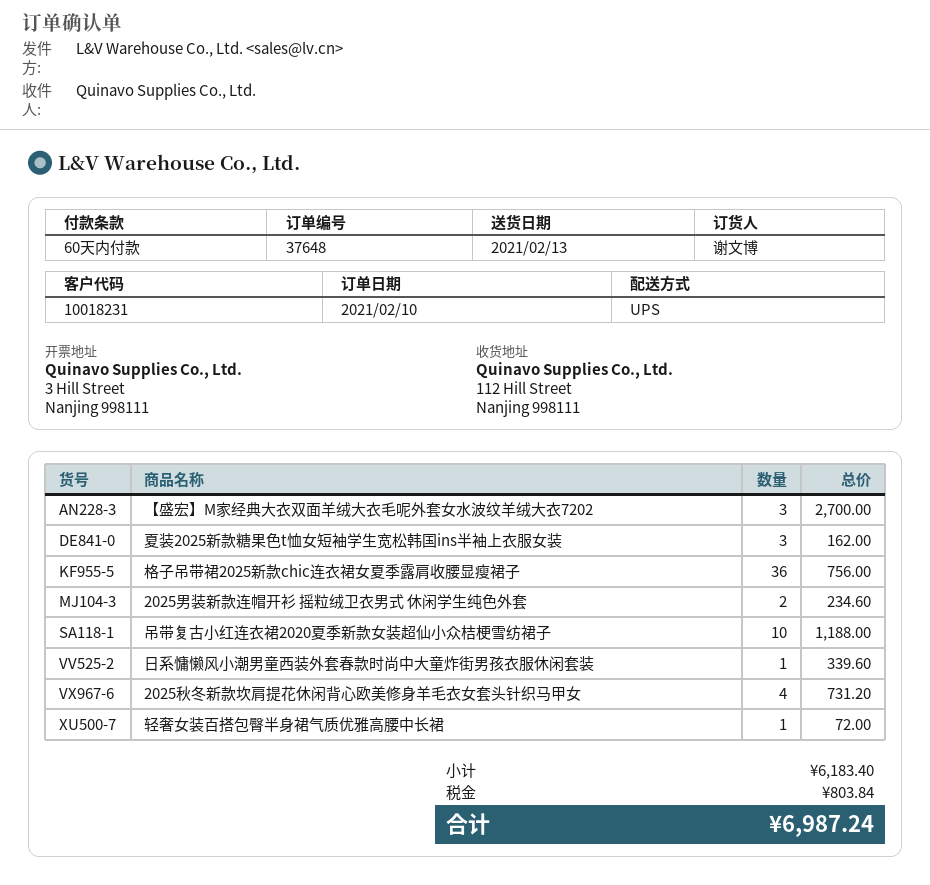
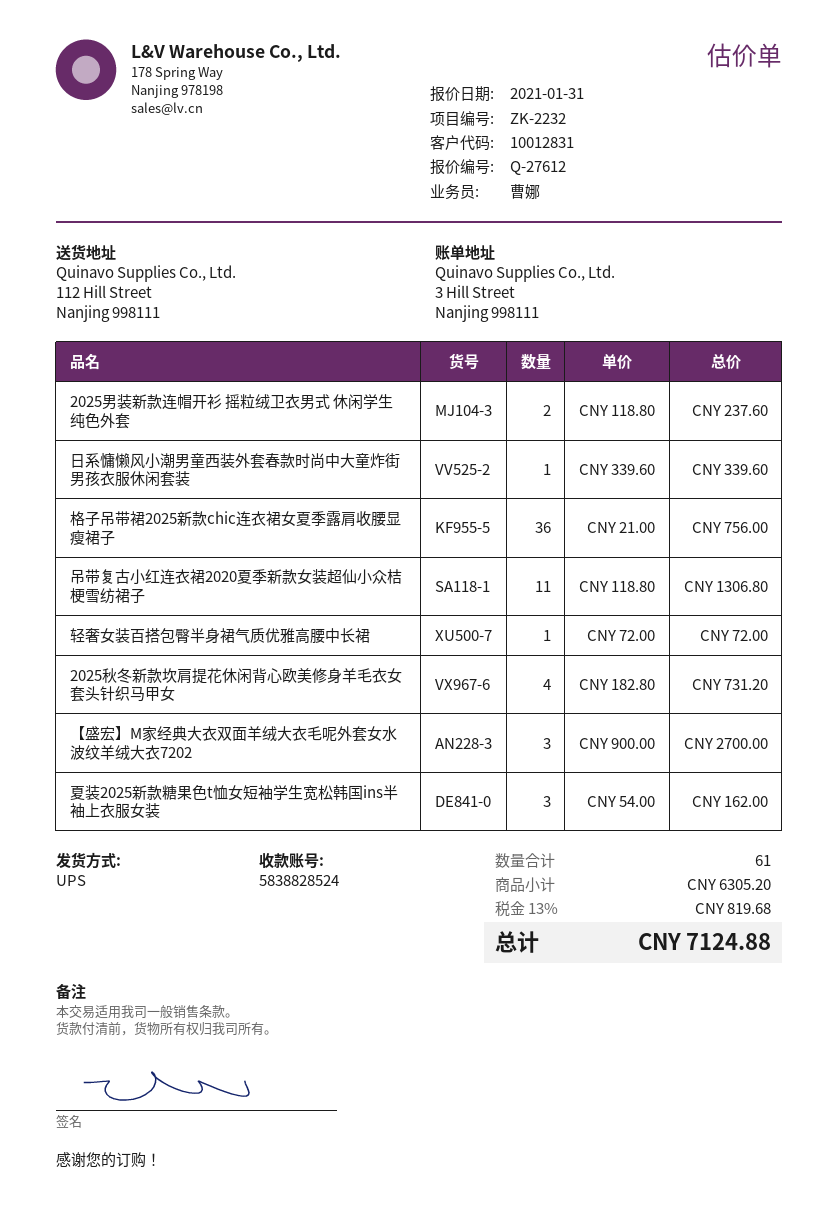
customer number: 10018231 -> 10012831
2025男装新款连帽开衫 摇粒绒卫衣男式 休闲学生纯色外套: 2 for 234.60 -> 2 for 237.60
吊带复古小红连衣裙2020夏季新款女装超仙小众桔梗雪纺裙子: 10 for 1188.00 -> 11 for 1306.80
subtotal: 6183.40 -> 6305.20
tax: 803.84 -> 819.68
total: 6987.24 -> 7124.88

